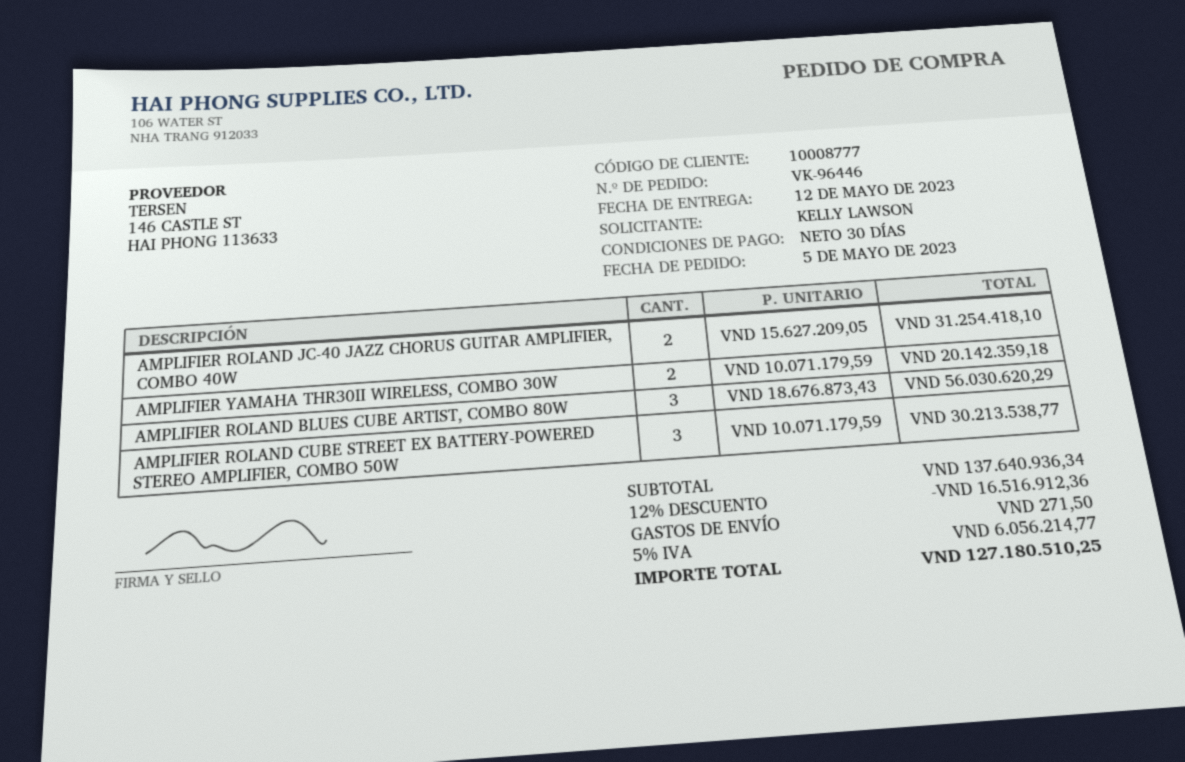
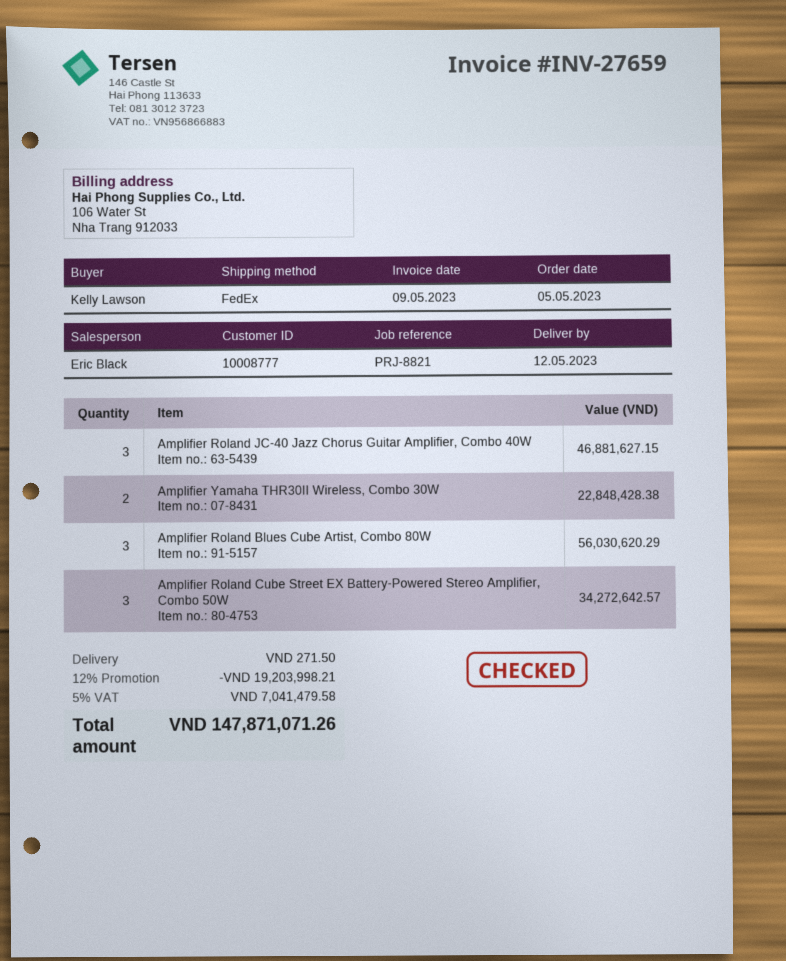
AMPLIFIER ROLAND JC-40 JAZZ CHORUS GUITAR AMPLIFIER, COMBO 40W: 2 for 31254418.10 -> 3 for 46881627.15
AMPLIFIER YAMAHA THR30II WIRELESS, COMBO 30W: 2 for 20142359.18 -> 2 for 22848428.38
AMPLIFIER ROLAND CUBE STREET EX BATTERY-POWERED STEREO AMPLIFIER, COMBO 50W: 3 for 30213538.77 -> 3 for 34272642.57
discount: 12% = 16516912.36 -> 12% = 19203998.21
tax: 5% = 6056214.77 -> 5% = 7041479.58
total: 127180510.25 -> 147871071.26

